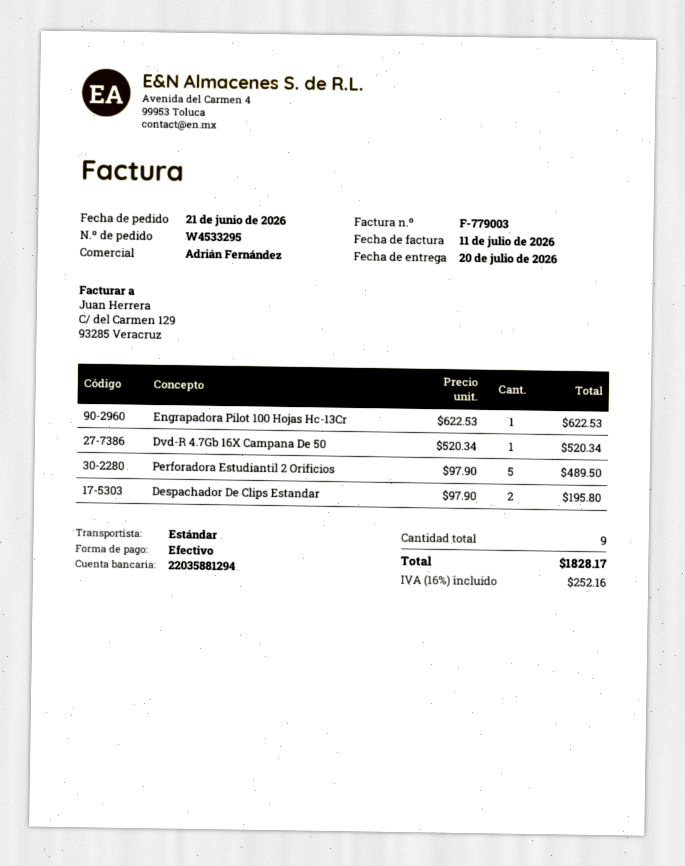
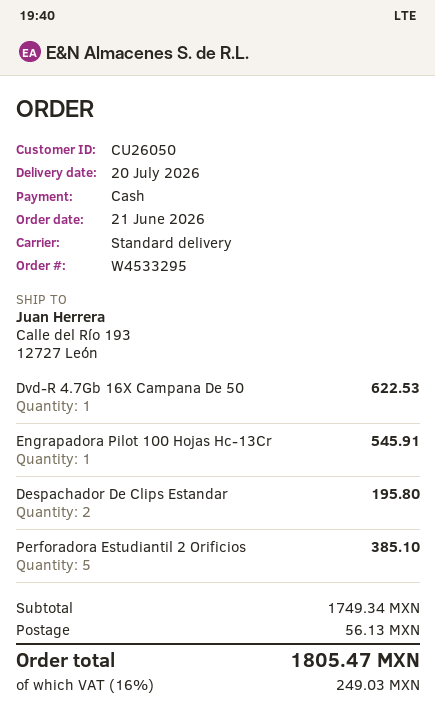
Engrapadora Pilot 100 Hojas Hc-13Cr: 1 for 622.53 -> 1 for 545.91
Dvd-R 4.7Gb 16X Campana De 50: 1 for 520.34 -> 1 for 622.53
Perforadora Estudiantil 2 Orificios: 5 for 489.50 -> 5 for 385.10
shipping: none -> 56.13
tax: 16% = 252.16 -> 16% = 249.03
total: 1828.17 -> 1805.47

